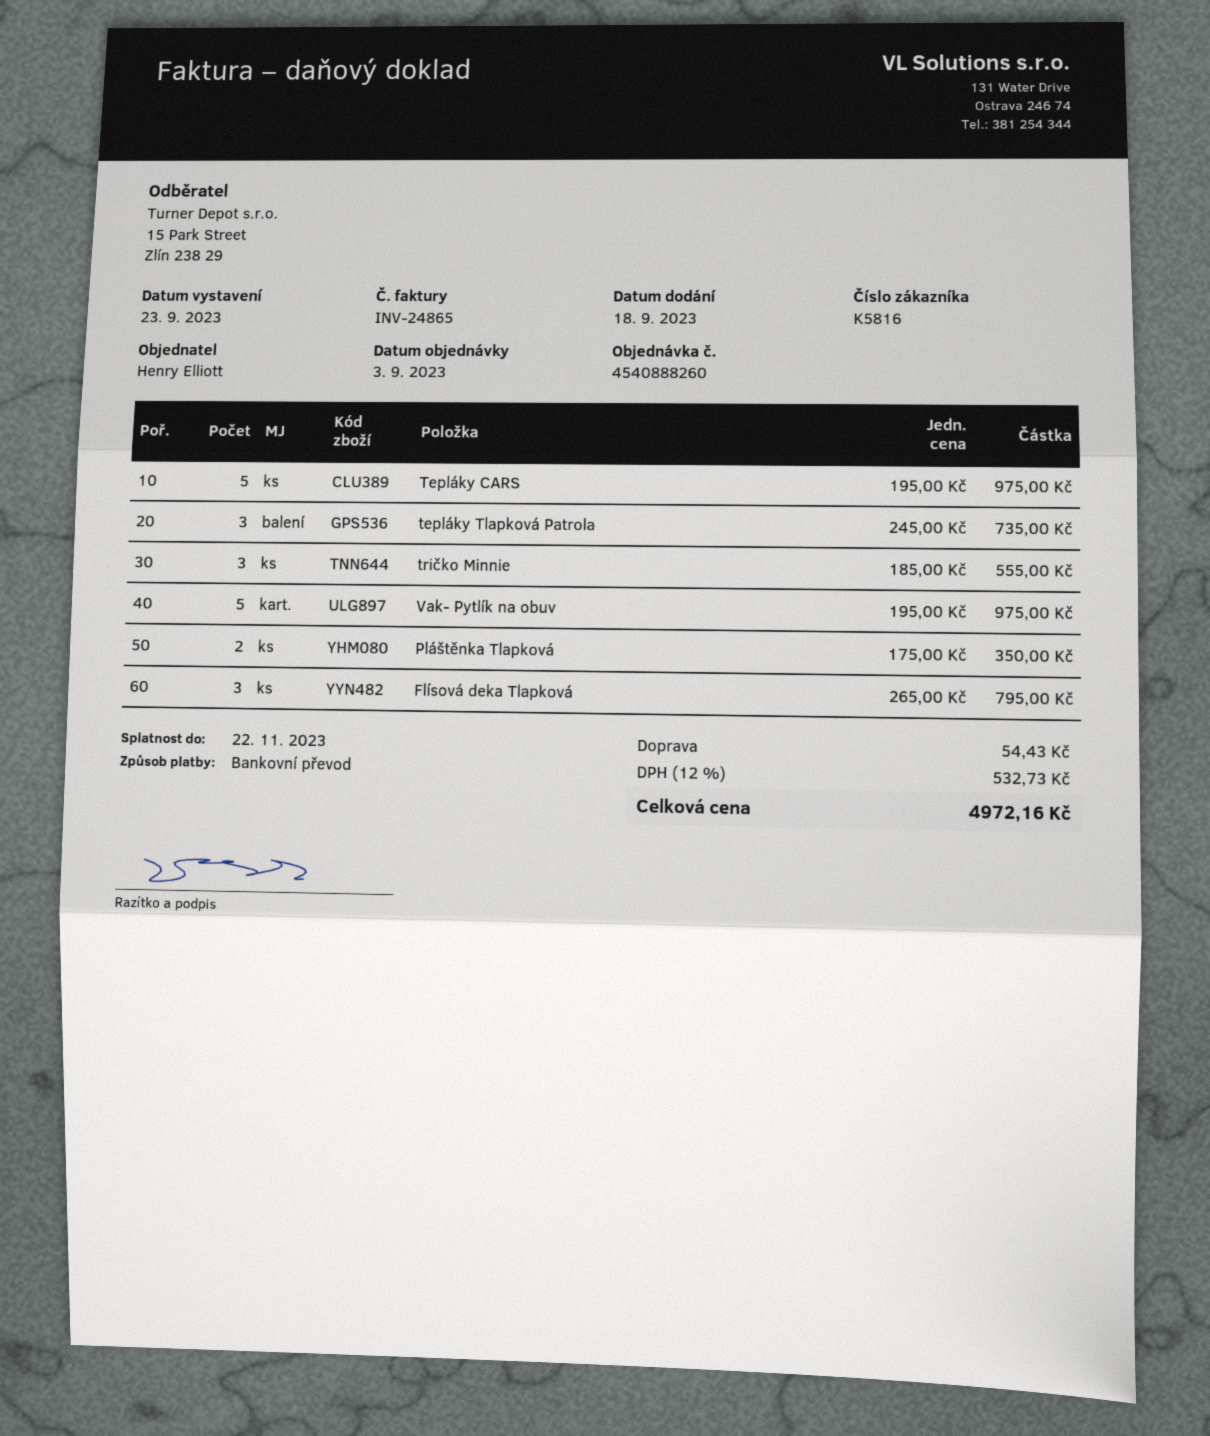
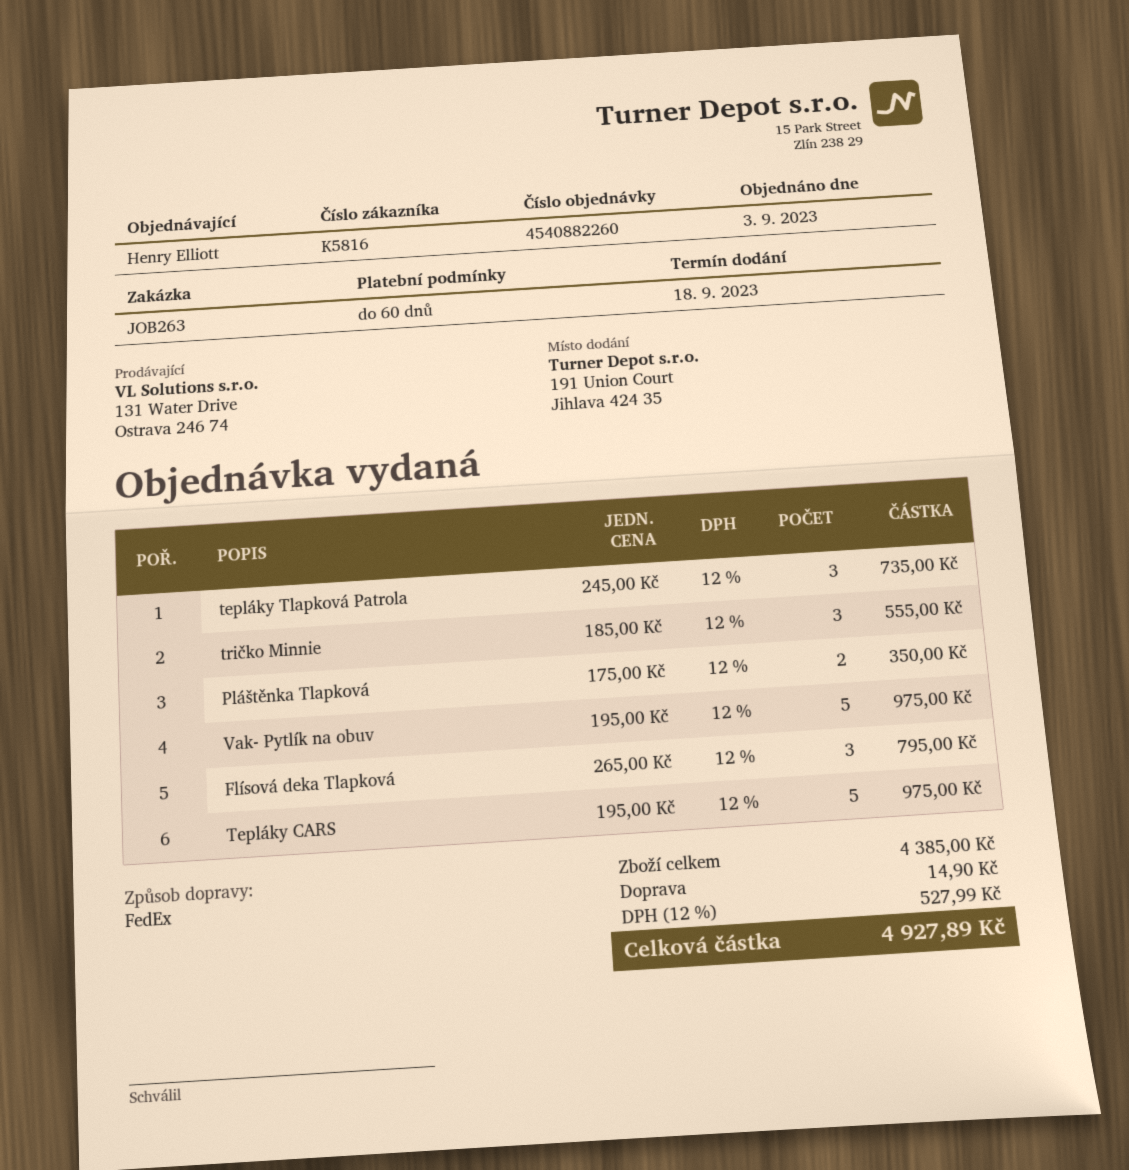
order number: 4540888260 -> 4540882260
shipping: 54.43 -> 14.90
tax: 12% = 532.73 -> 12% = 527.99
total: 4972.16 -> 4927.89

